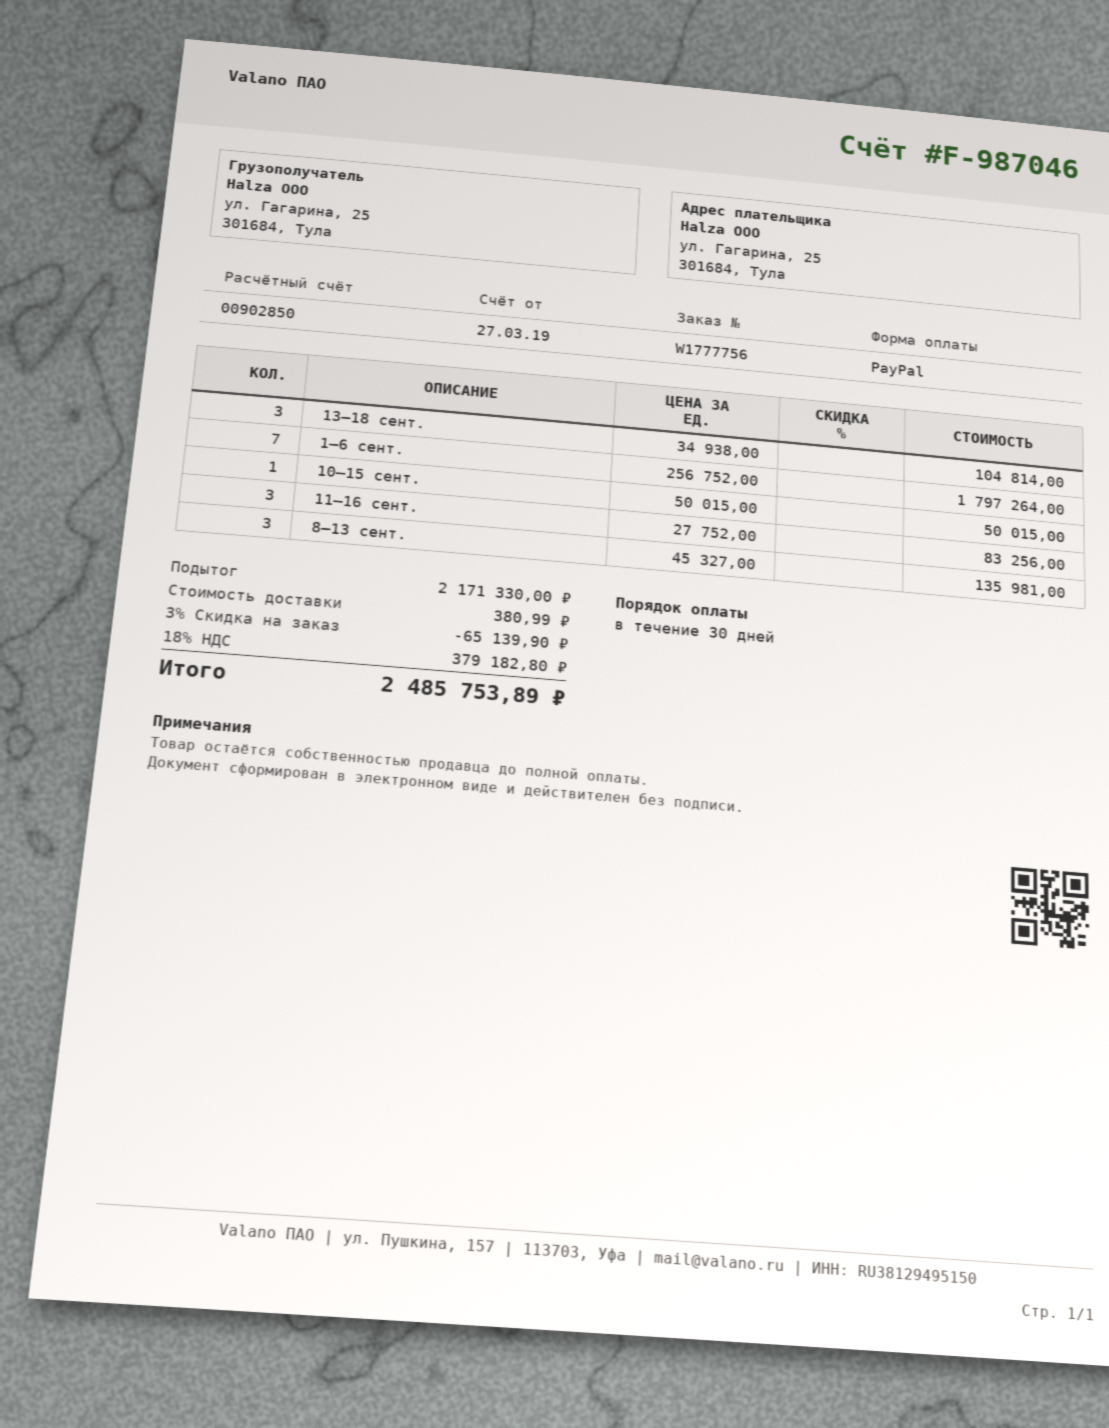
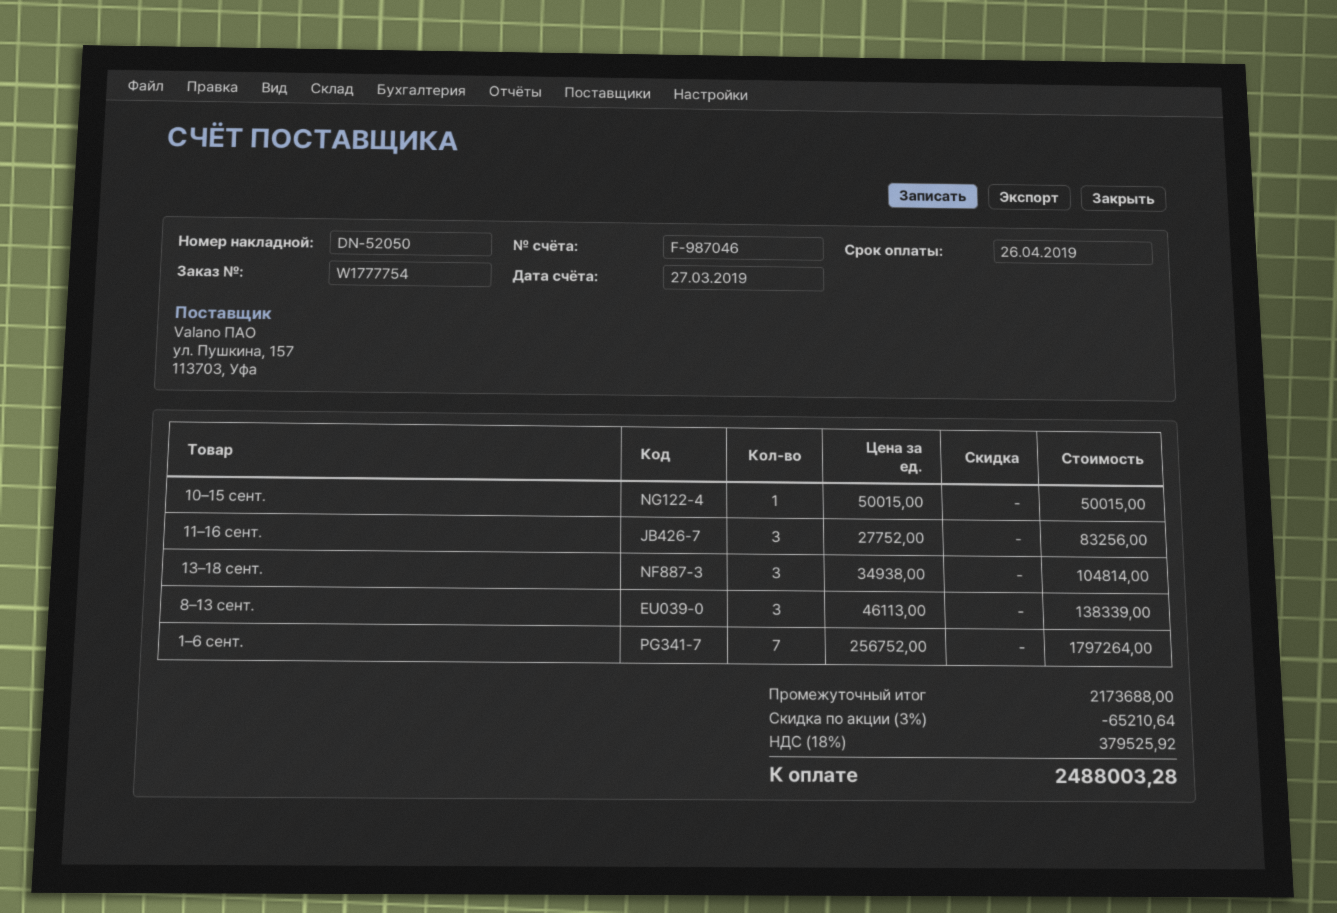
order number: W1777756 -> W1777754
8–13 сент.: 3 x 45327.00 = 135981.00 -> 3 x 46113.00 = 138339.00
subtotal: 2171330.00 -> 2173688.00
discount: 3% = 65139.90 -> 3% = 65210.64
shipping: 380.99 -> none
tax: 18% = 379182.80 -> 18% = 379525.92
total: 2485753.89 -> 2488003.28

